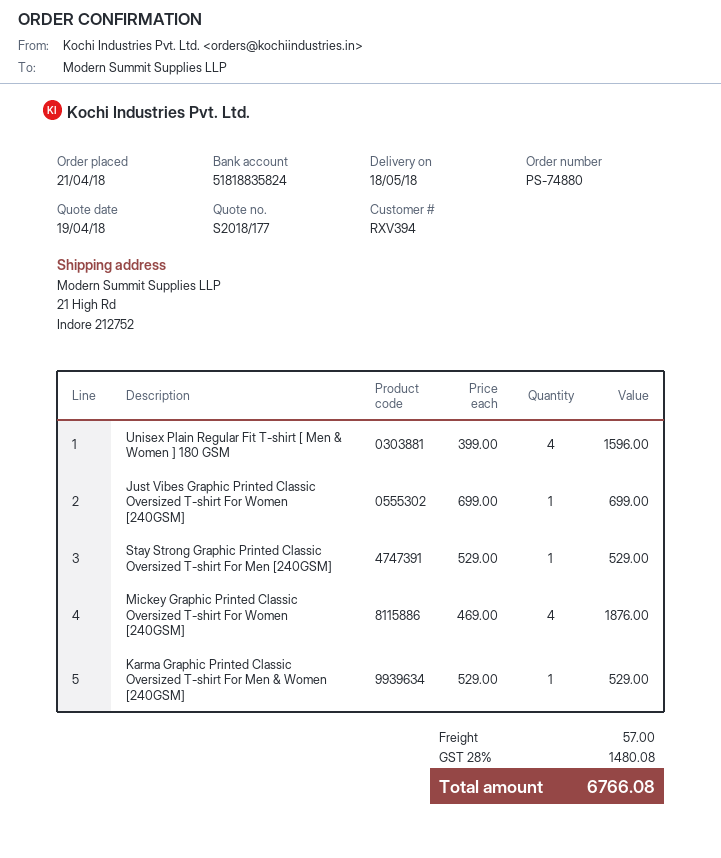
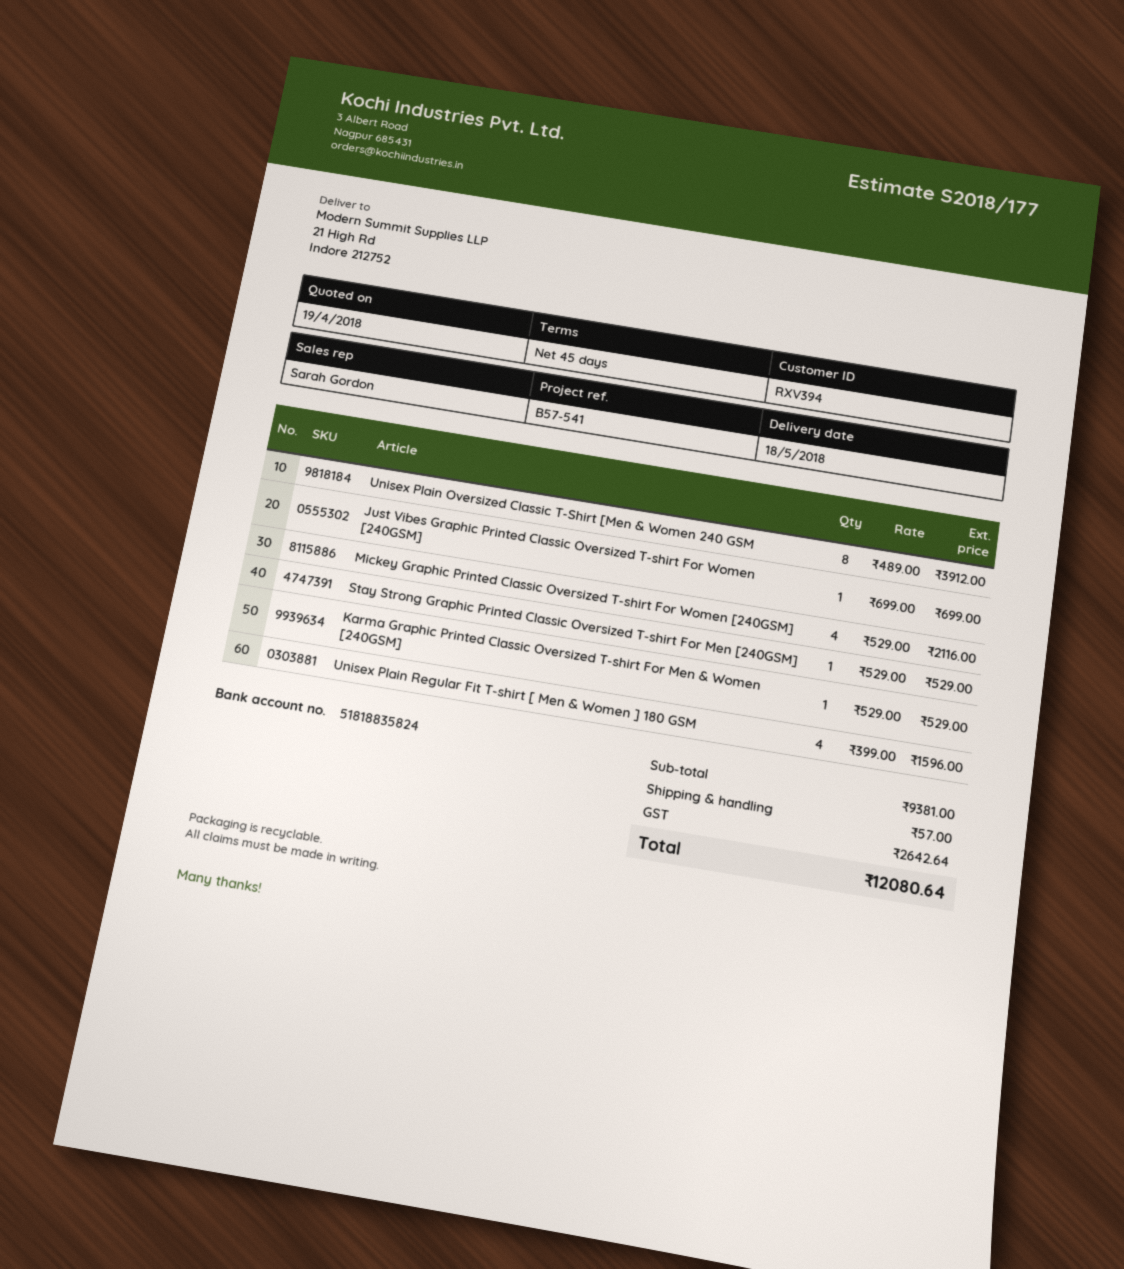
Mickey Graphic Printed Classic Oversized T-shirt For Women [240GSM]: 4 x 469.00 = 1876.00 -> 4 x 529.00 = 2116.00
Unisex Plain Oversized Classic T-Shirt [Men & Women 240 GSM: none -> 8 x 489.00 = 3912.00
tax: 1480.08 -> 2642.64
total: 6766.08 -> 12080.64

